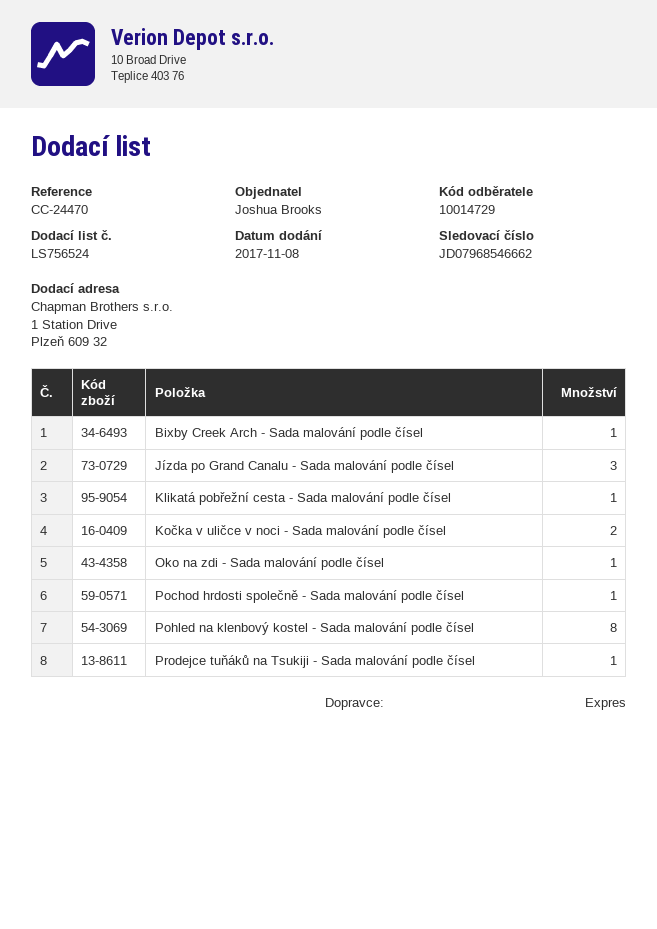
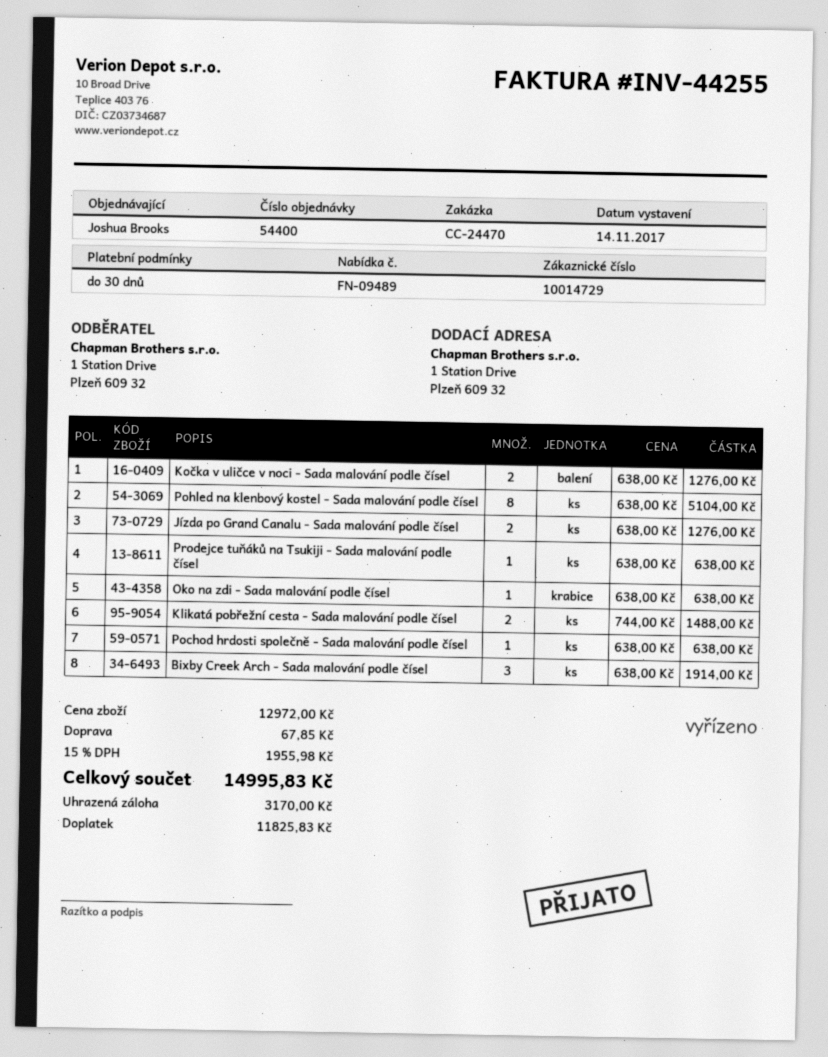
Bixby Creek Arch - Sada malování podle čísel: 1 -> 3
Jízda po Grand Canalu - Sada malování podle čísel: 3 -> 2
Klikatá pobřežní cesta - Sada malování podle čísel: 1 -> 2

